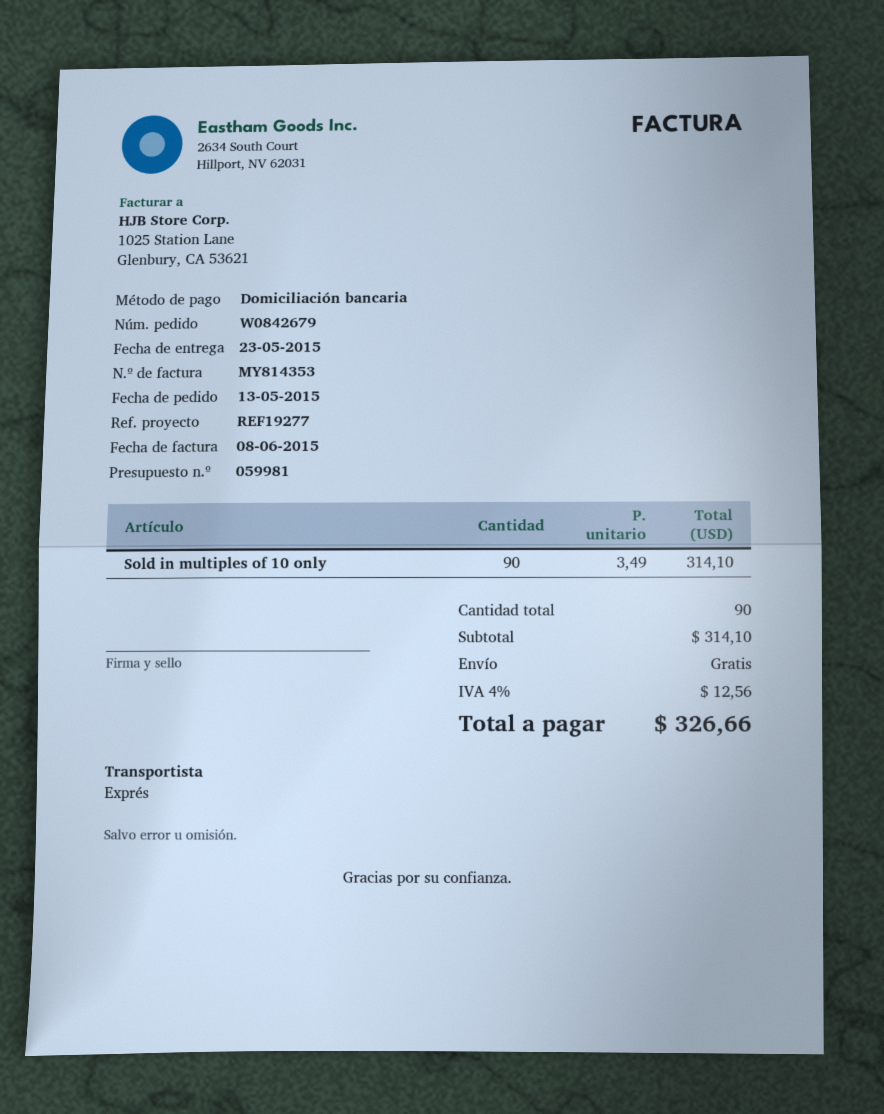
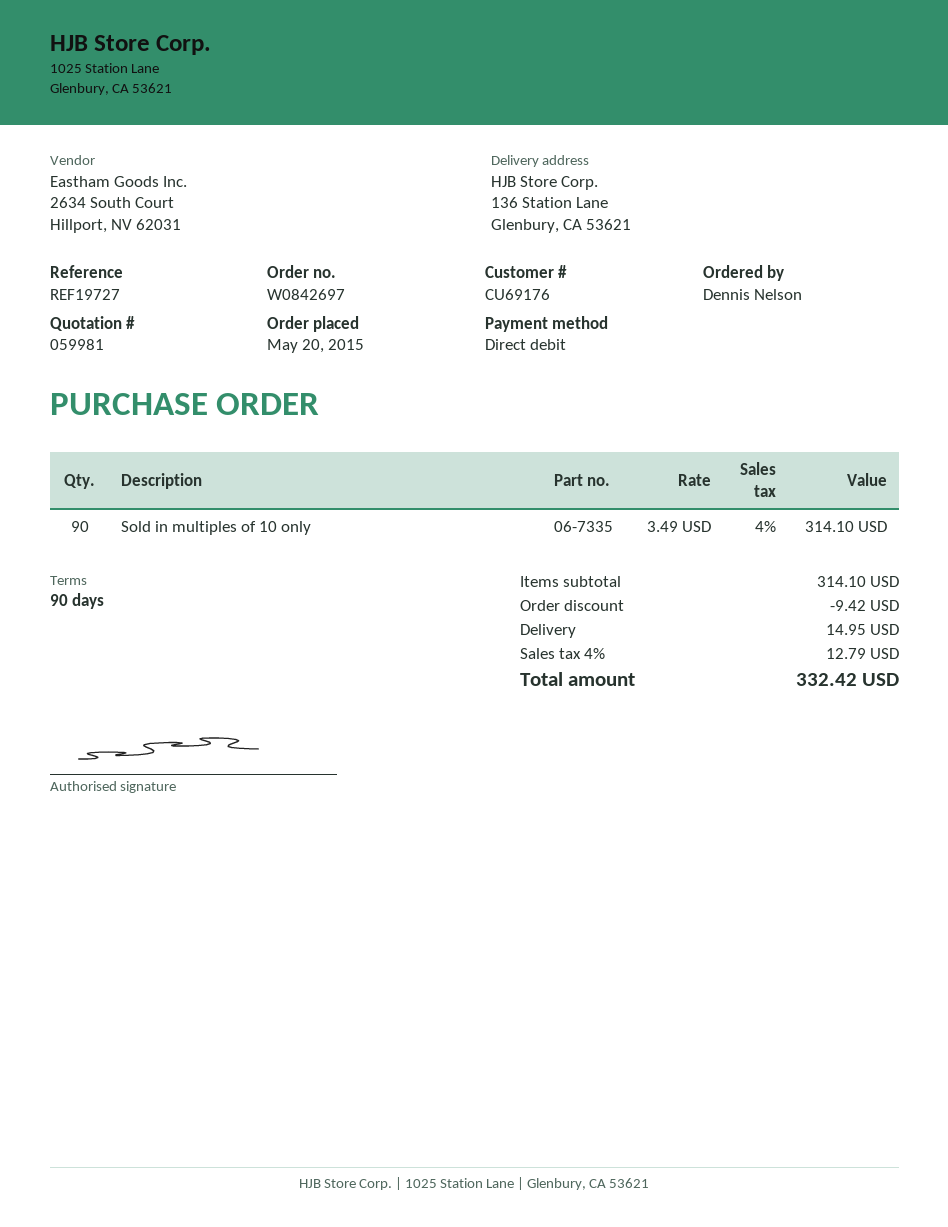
order number: W0842679 -> W0842697
order date: 2015-05-13 -> 2015-05-20
reference: REF19277 -> REF19727
discount: none -> 9.42
shipping: 0.00 -> 14.95
tax: 4% = 12.56 -> 4% = 12.79
total: 326.66 -> 332.42

